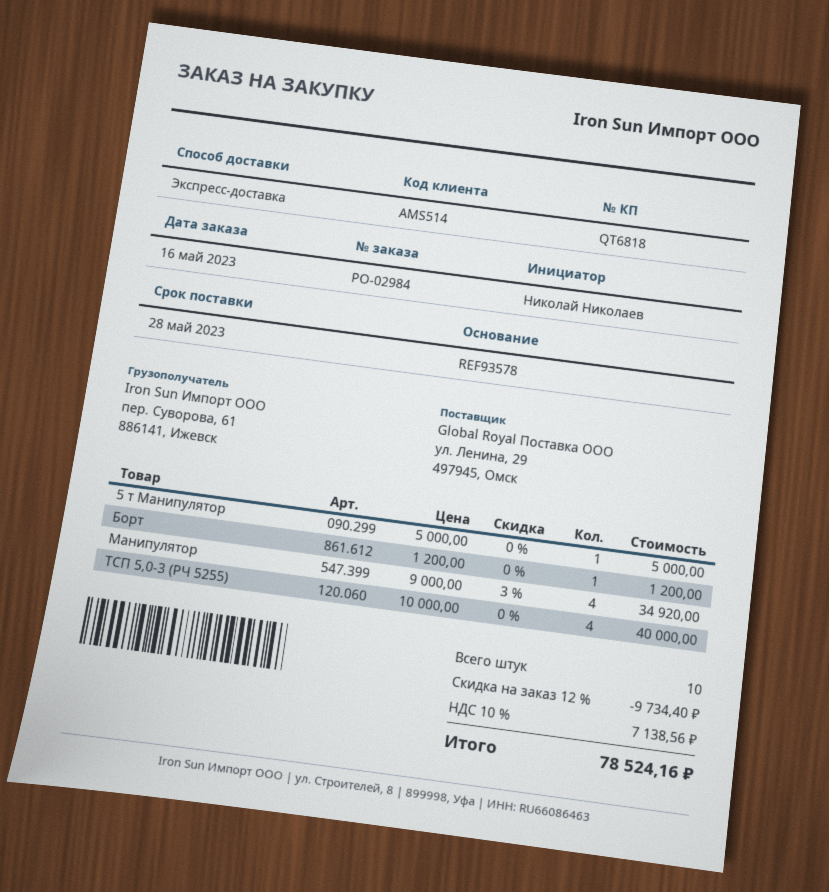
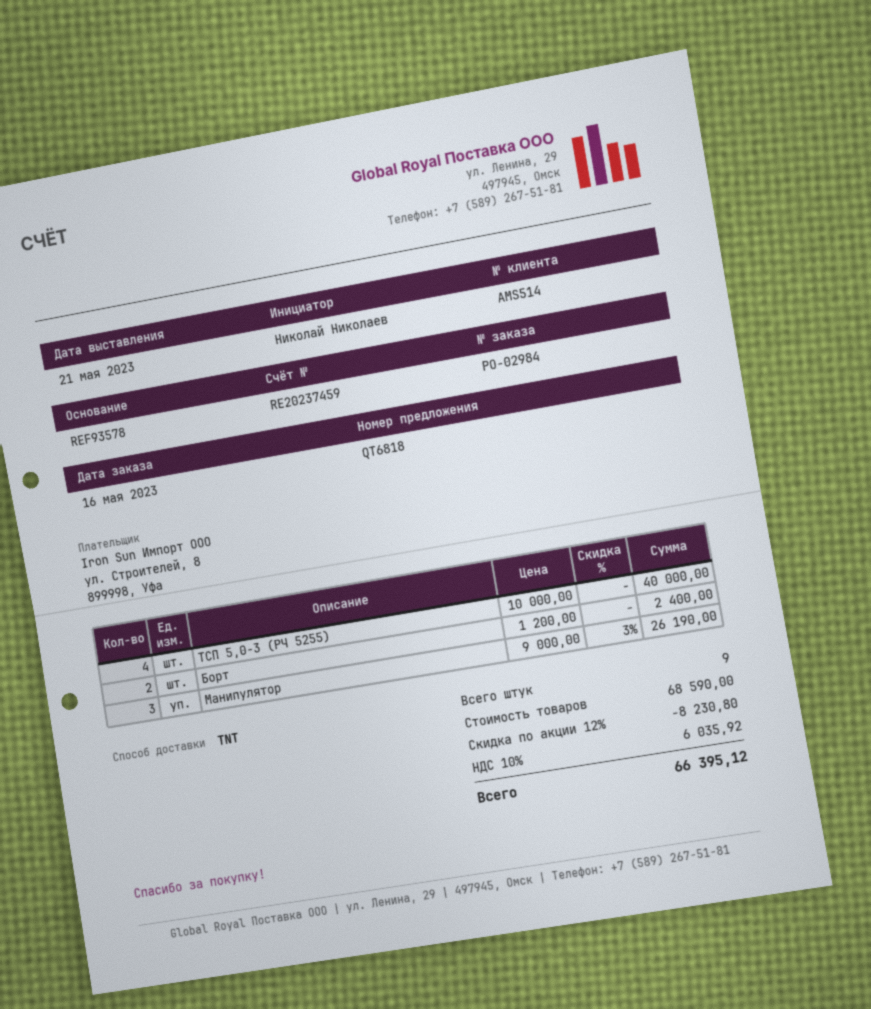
shipping method: express -> TNT
5 т Манипулятор: 1 x 5000.00 = 5000.00 -> none
Борт: 1 x 1200.00 = 1200.00 -> 2 x 1200.00 = 2400.00
Манипулятор: 4 x 9000.00 - 3% = 34920.00 -> 3 x 9000.00 - 3% = 26190.00
total quantity: 10 -> 9
discount: 12% = 9734.40 -> 12% = 8230.80
tax: 10% = 7138.56 -> 10% = 6035.92
total: 78524.16 -> 66395.12

